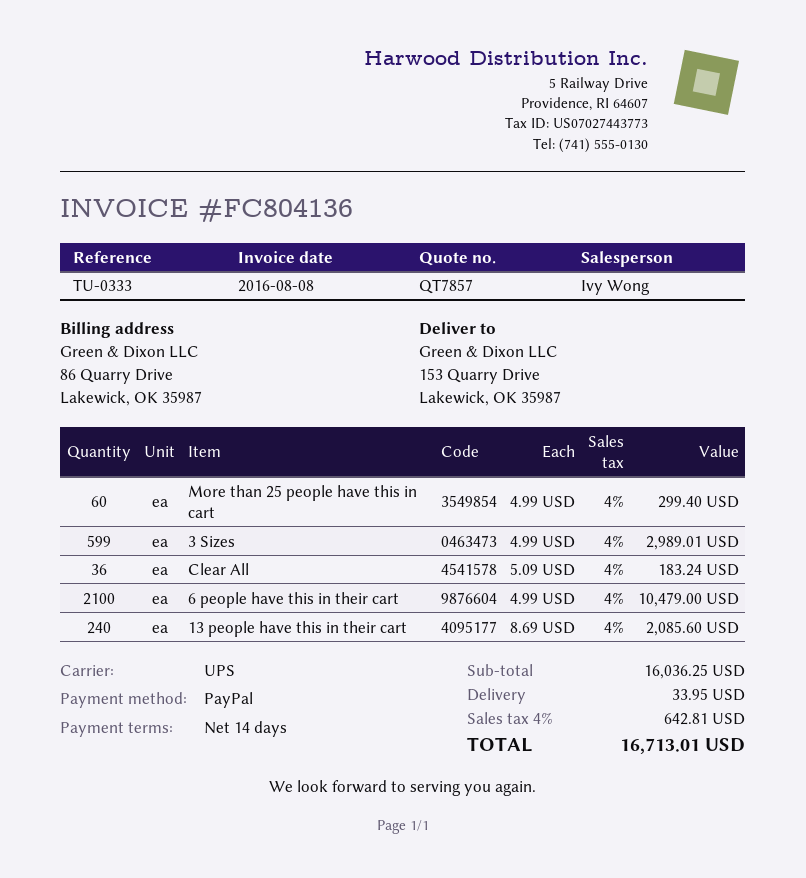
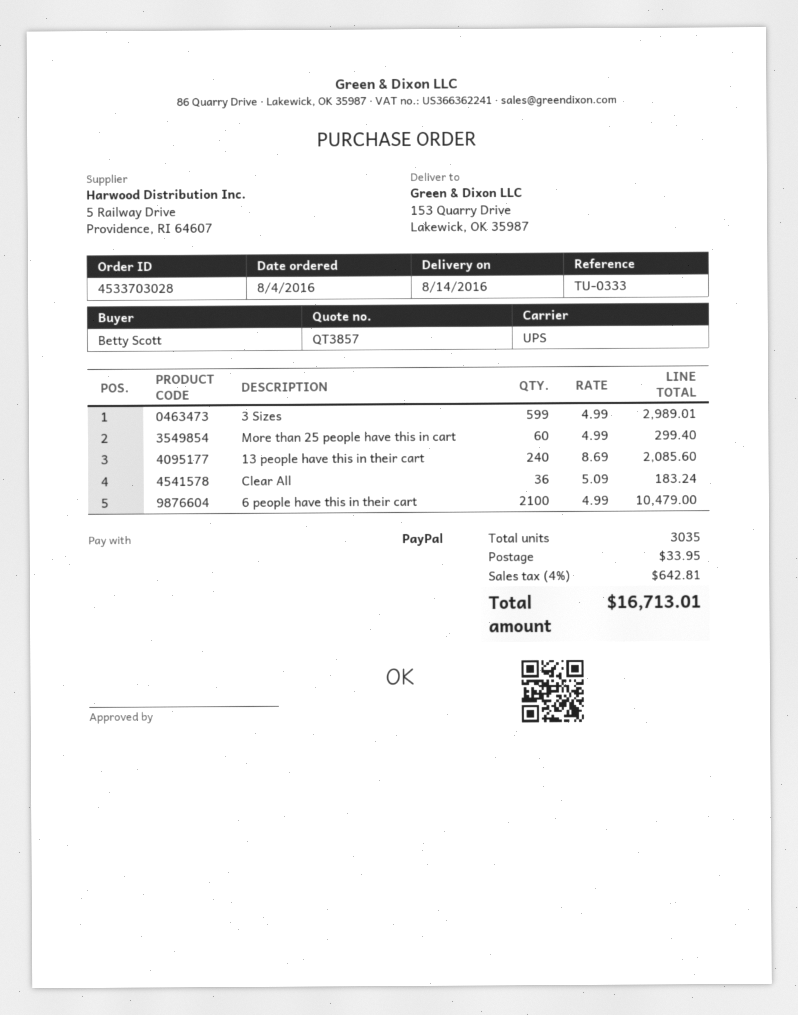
quote number: QT7857 -> QT3857

